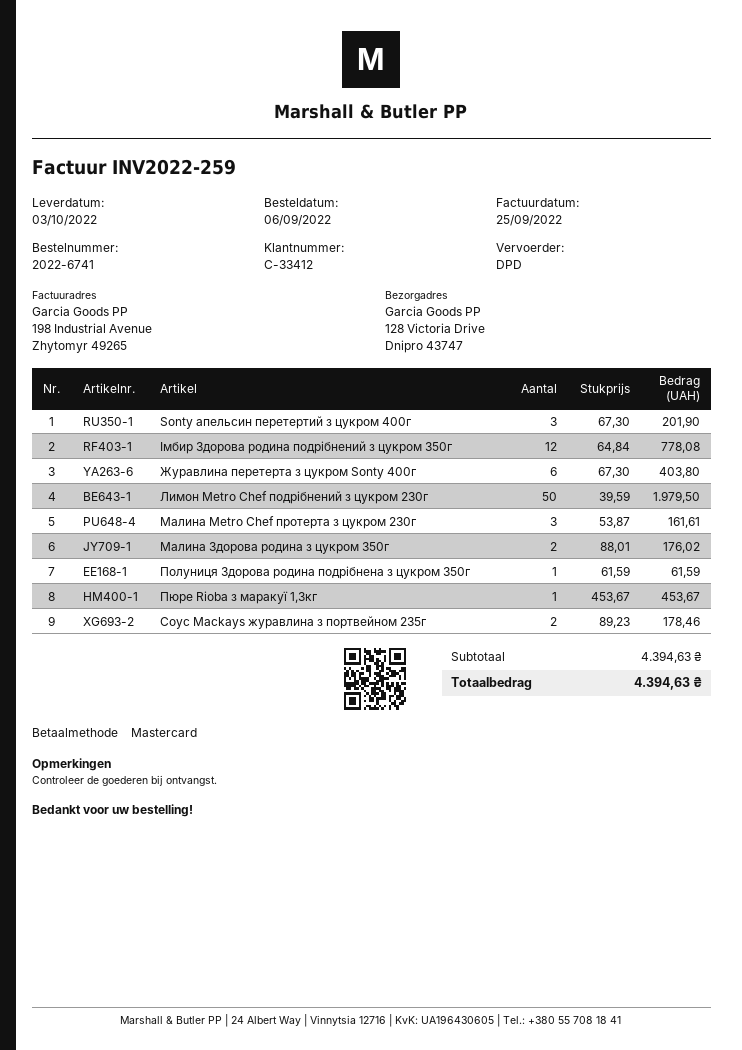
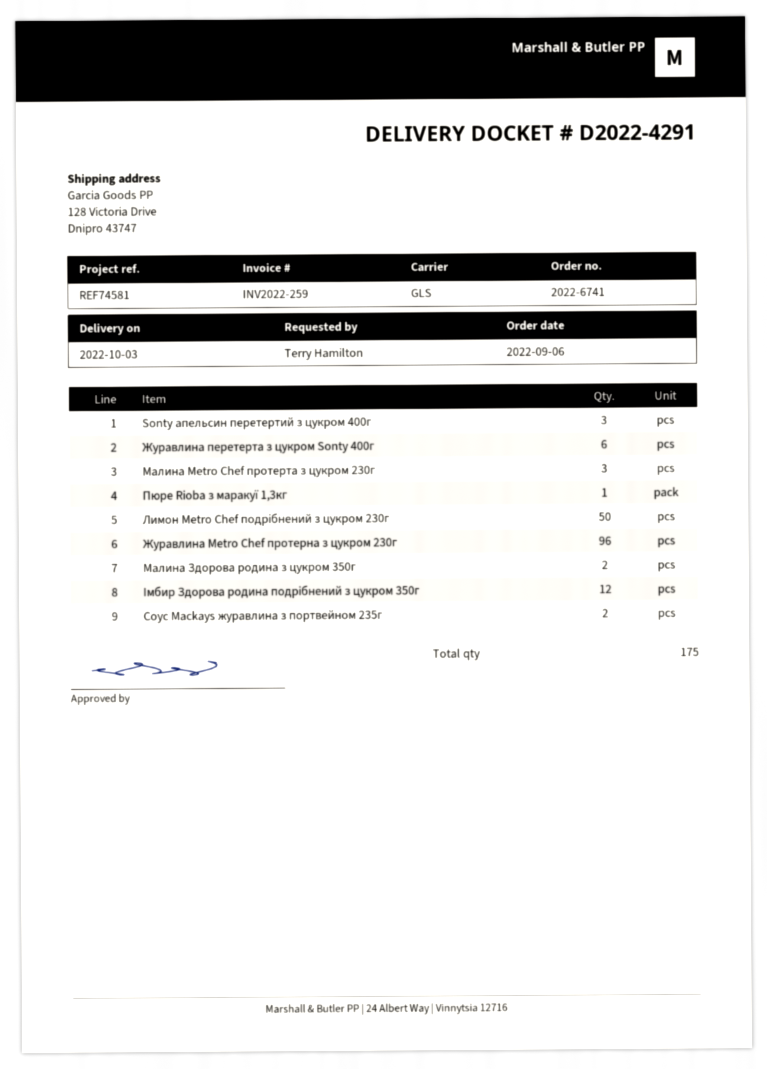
shipping method: DPD -> GLS
Полуниця Здорова родина подрібнена з цукром 350г: 1 -> none
Журавлина Metro Chef протерна з цукром 230г: none -> 96

